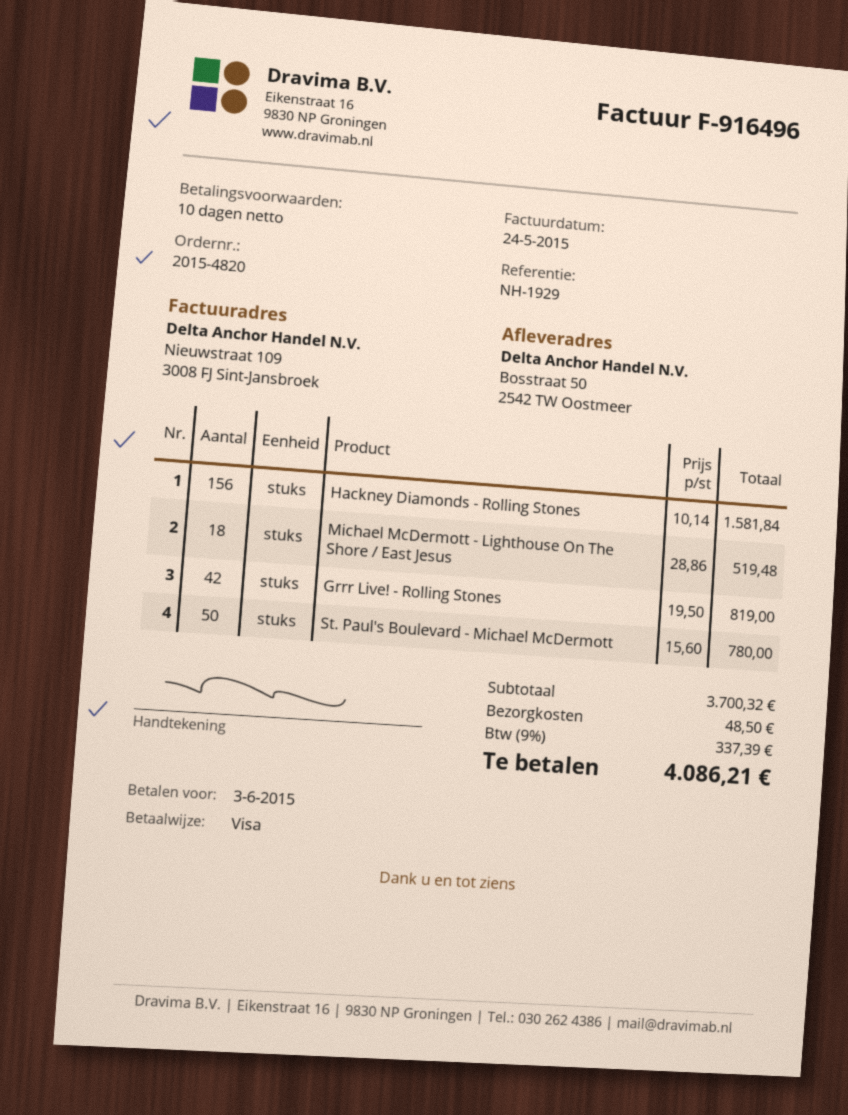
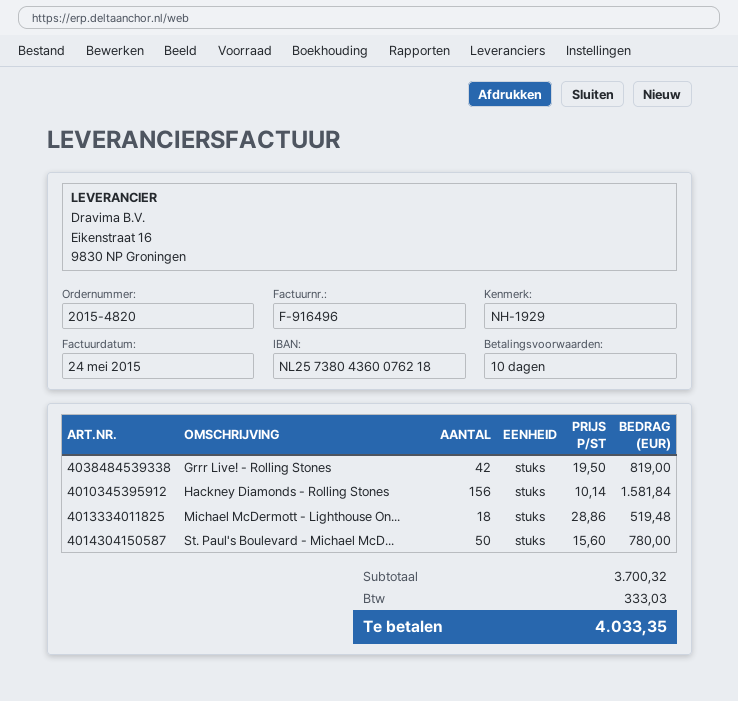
shipping: 48.50 -> none
tax: 337.39 -> 333.03
total: 4086.21 -> 4033.35

